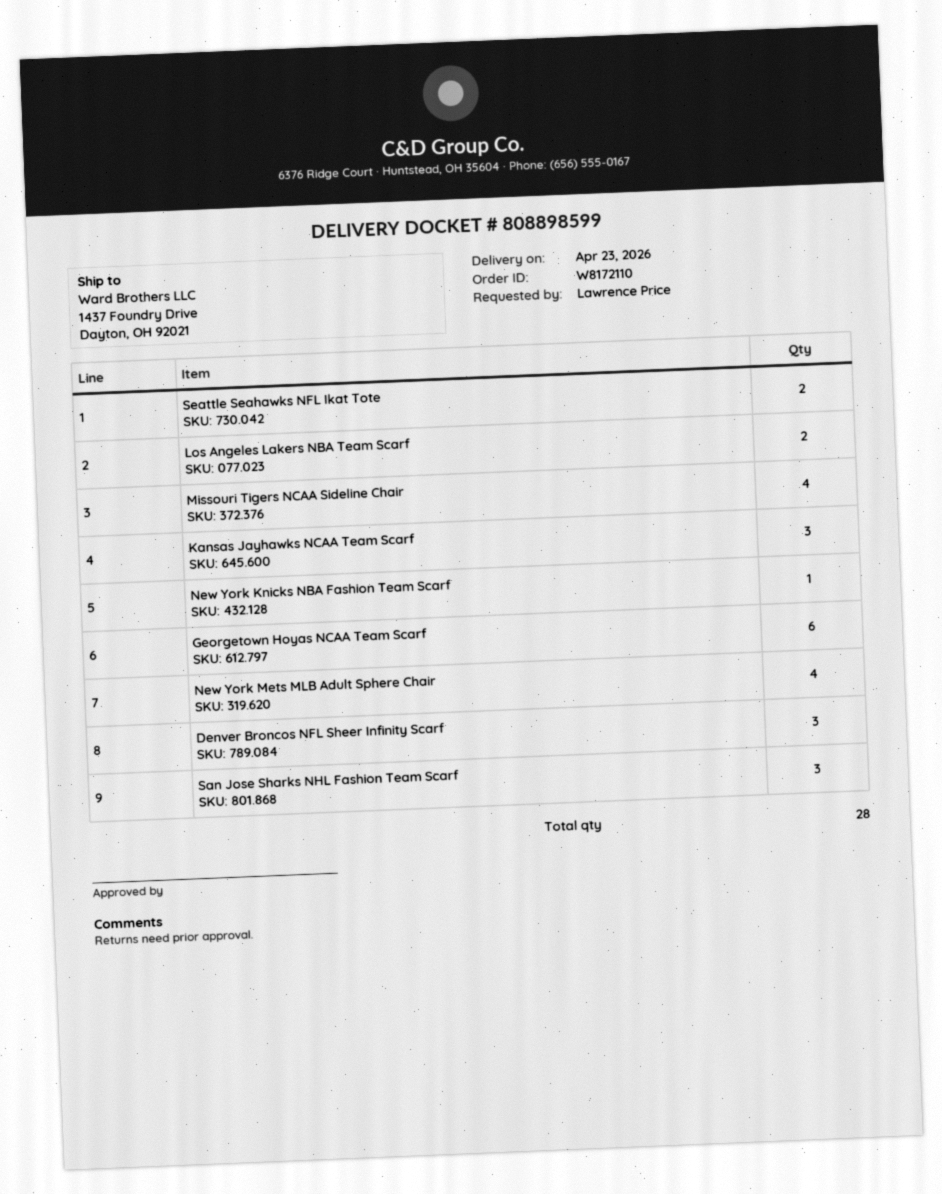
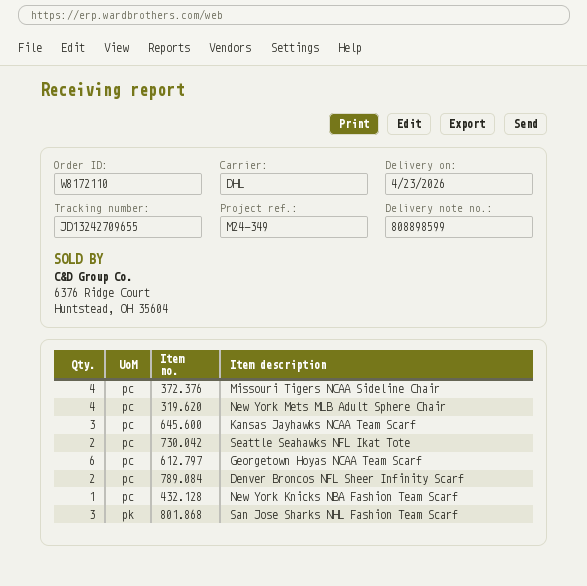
Los Angeles Lakers NBA Team Scarf: 2 -> none
Denver Broncos NFL Sheer Infinity Scarf: 3 -> 2

